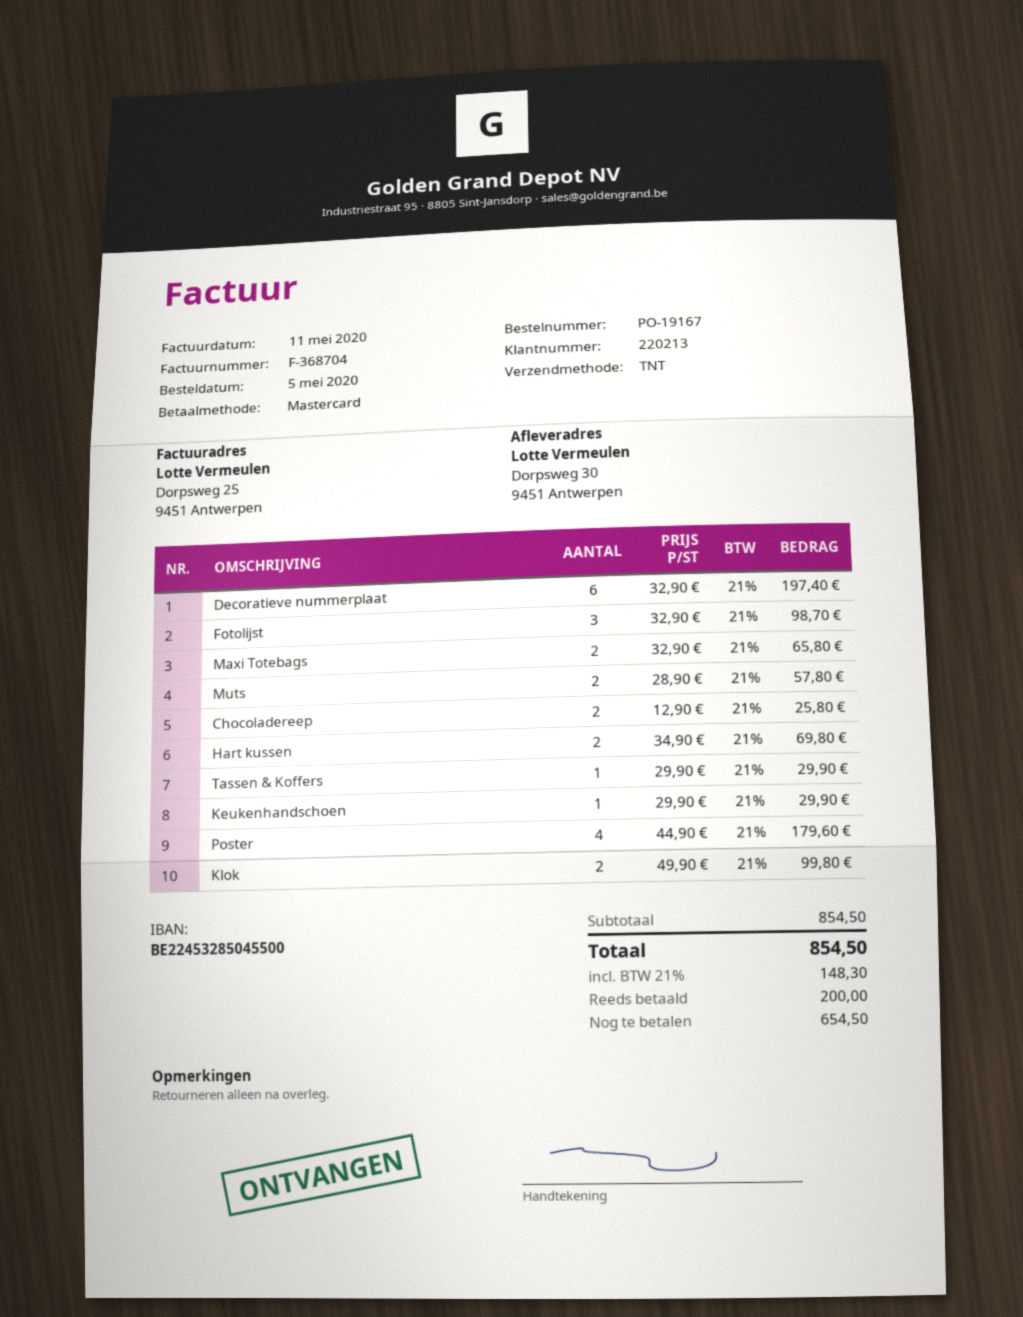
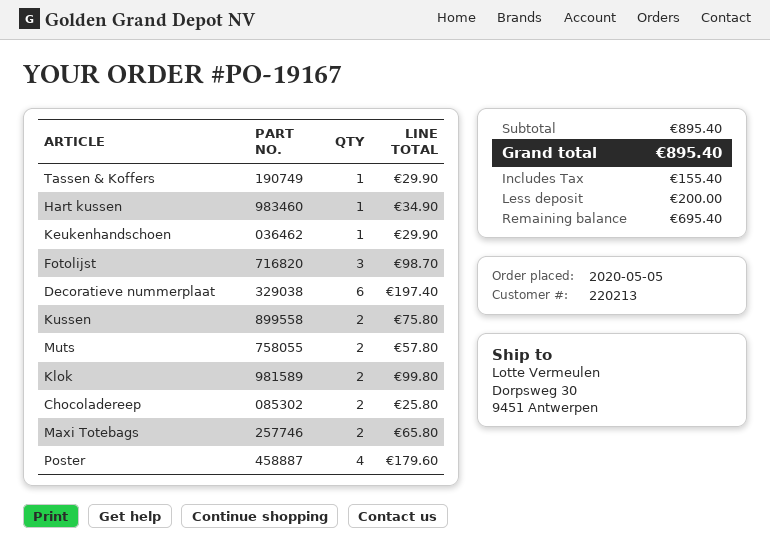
Hart kussen: 2 for 69.80 -> 1 for 34.90
Kussen: none -> 2 for 75.80
subtotal: 854.50 -> 895.40
tax: 148.30 -> 155.40
total: 854.50 -> 895.40
balance: 654.50 -> 695.40

